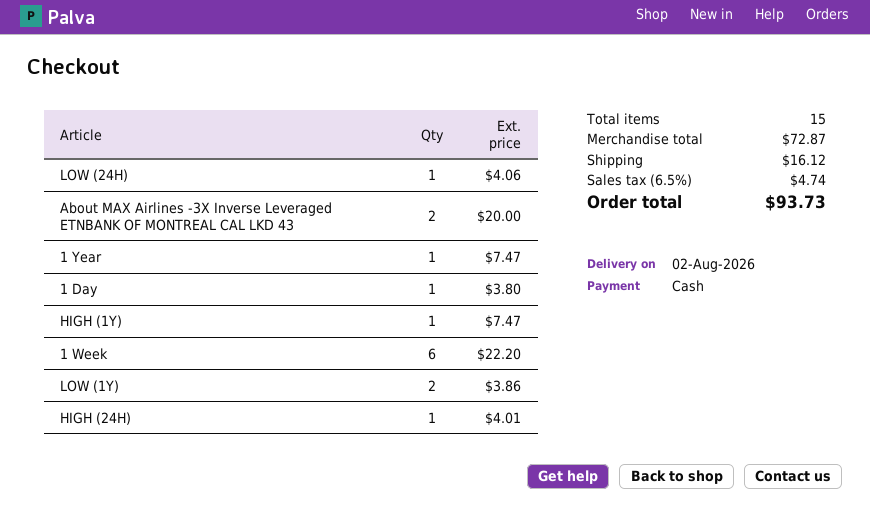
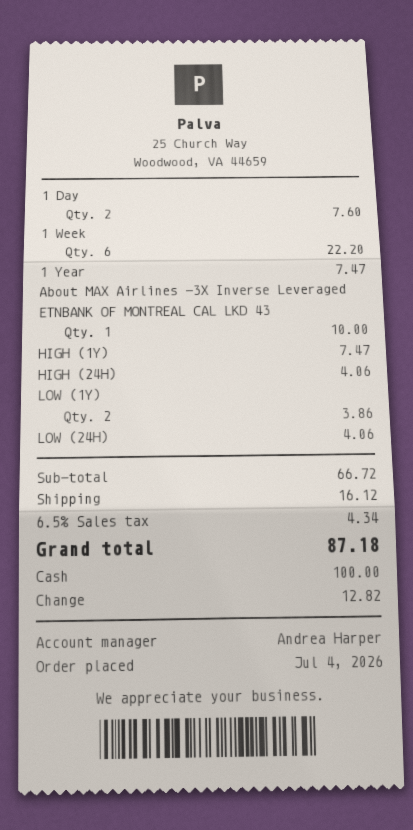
About MAX Airlines -3X Inverse Leveraged ETNBANK OF MONTREAL CAL LKD 43: 2 for 20.00 -> 1 for 10.00
1 Day: 1 for 3.80 -> 2 for 7.60
HIGH (24H): 1 for 4.01 -> 1 for 4.06
subtotal: 72.87 -> 66.72
tax: 6.5% = 4.74 -> 6.5% = 4.34
total: 93.73 -> 87.18

